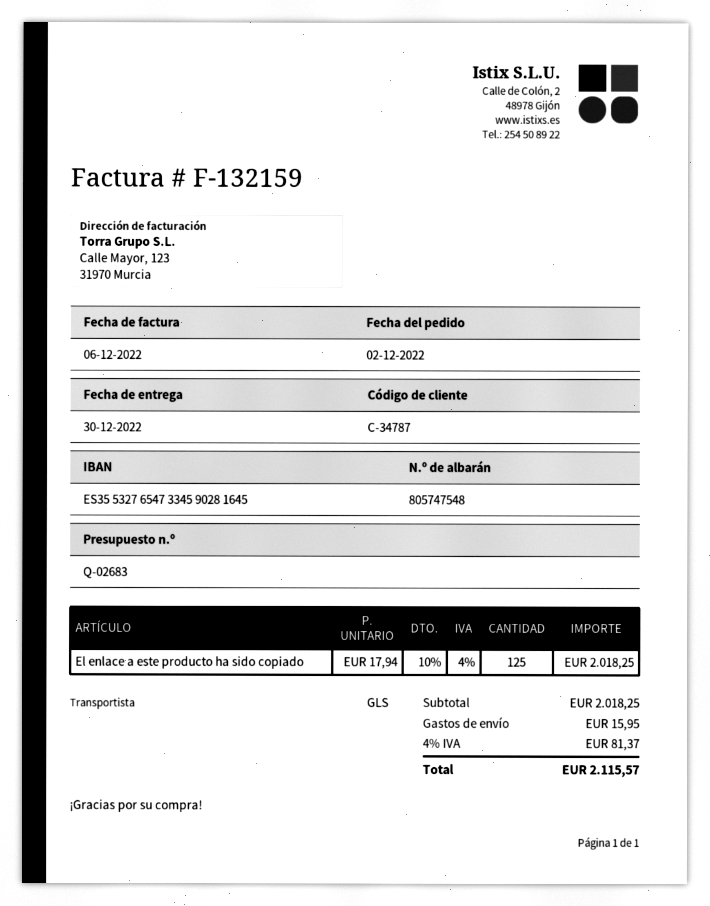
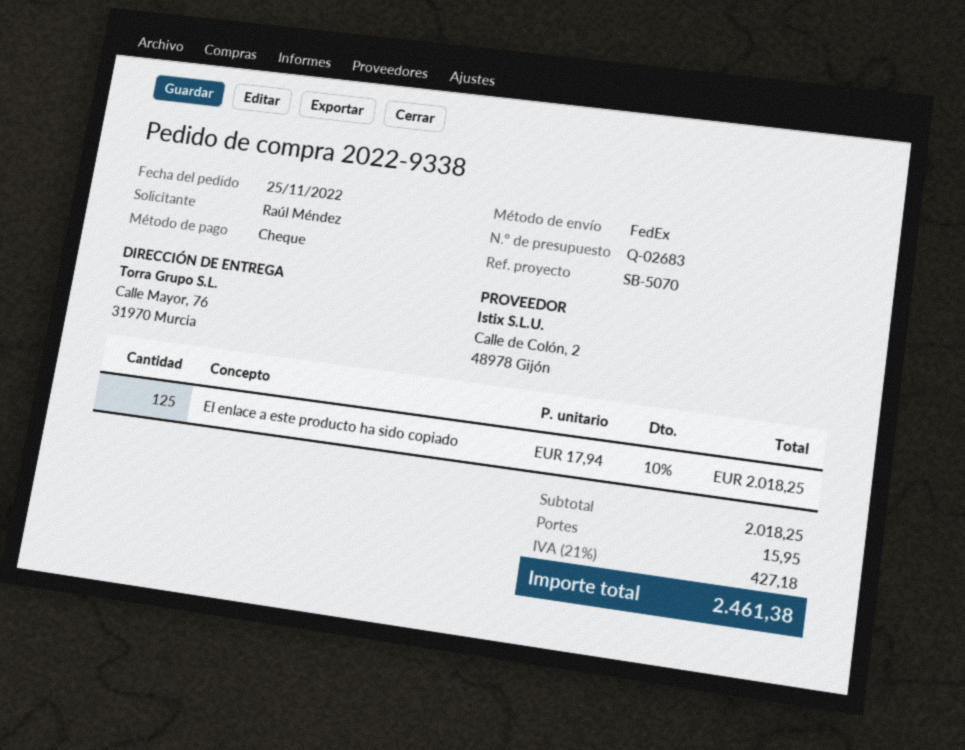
order date: 2022-12-02 -> 2022-11-25
shipping method: GLS -> FedEx
tax: 4% = 81.37 -> 21% = 427.18
total: 2115.57 -> 2461.38

